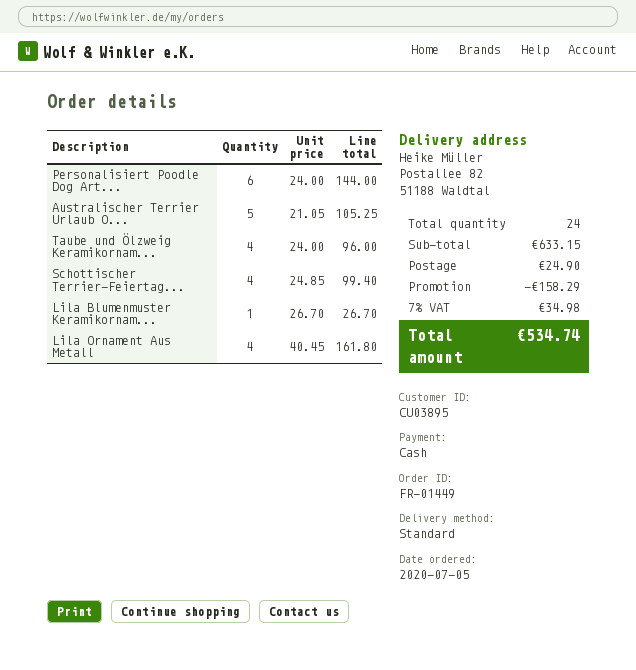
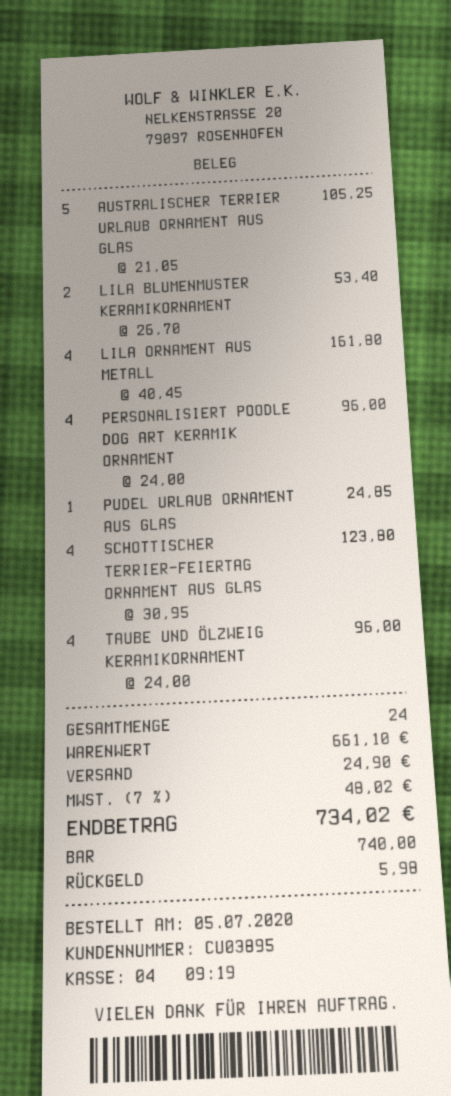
Personalisiert Poodle Dog Art...: 6 x 24.00 = 144.00 -> 4 x 24.00 = 96.00
Schottischer Terrier-Feiertag...: 4 x 24.85 = 99.40 -> 4 x 30.95 = 123.80
Lila Blumenmuster Keramikornam...: 1 x 26.70 = 26.70 -> 2 x 26.70 = 53.40
PUDEL URLAUB ORNAMENT AUS GLAS: none -> 1 x 24.85 = 24.85
subtotal: 633.15 -> 661.10
discount: 158.29 -> none
tax: 7% = 34.98 -> 7% = 48.02
total: 534.74 -> 734.02

